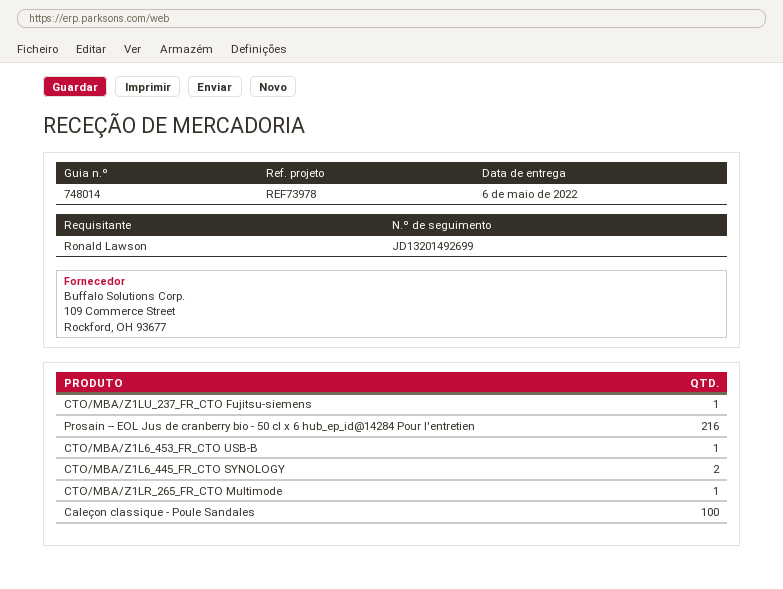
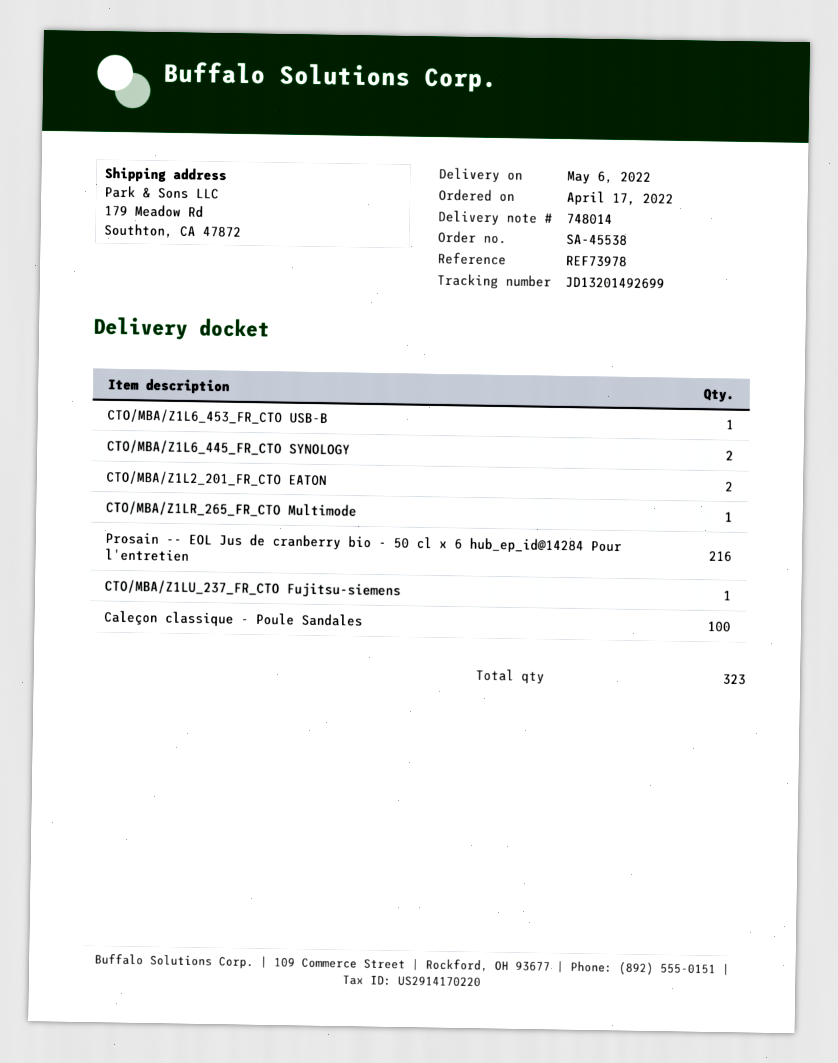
CTO/MBA/Z1L2_201_FR_CTO EATON: none -> 2

